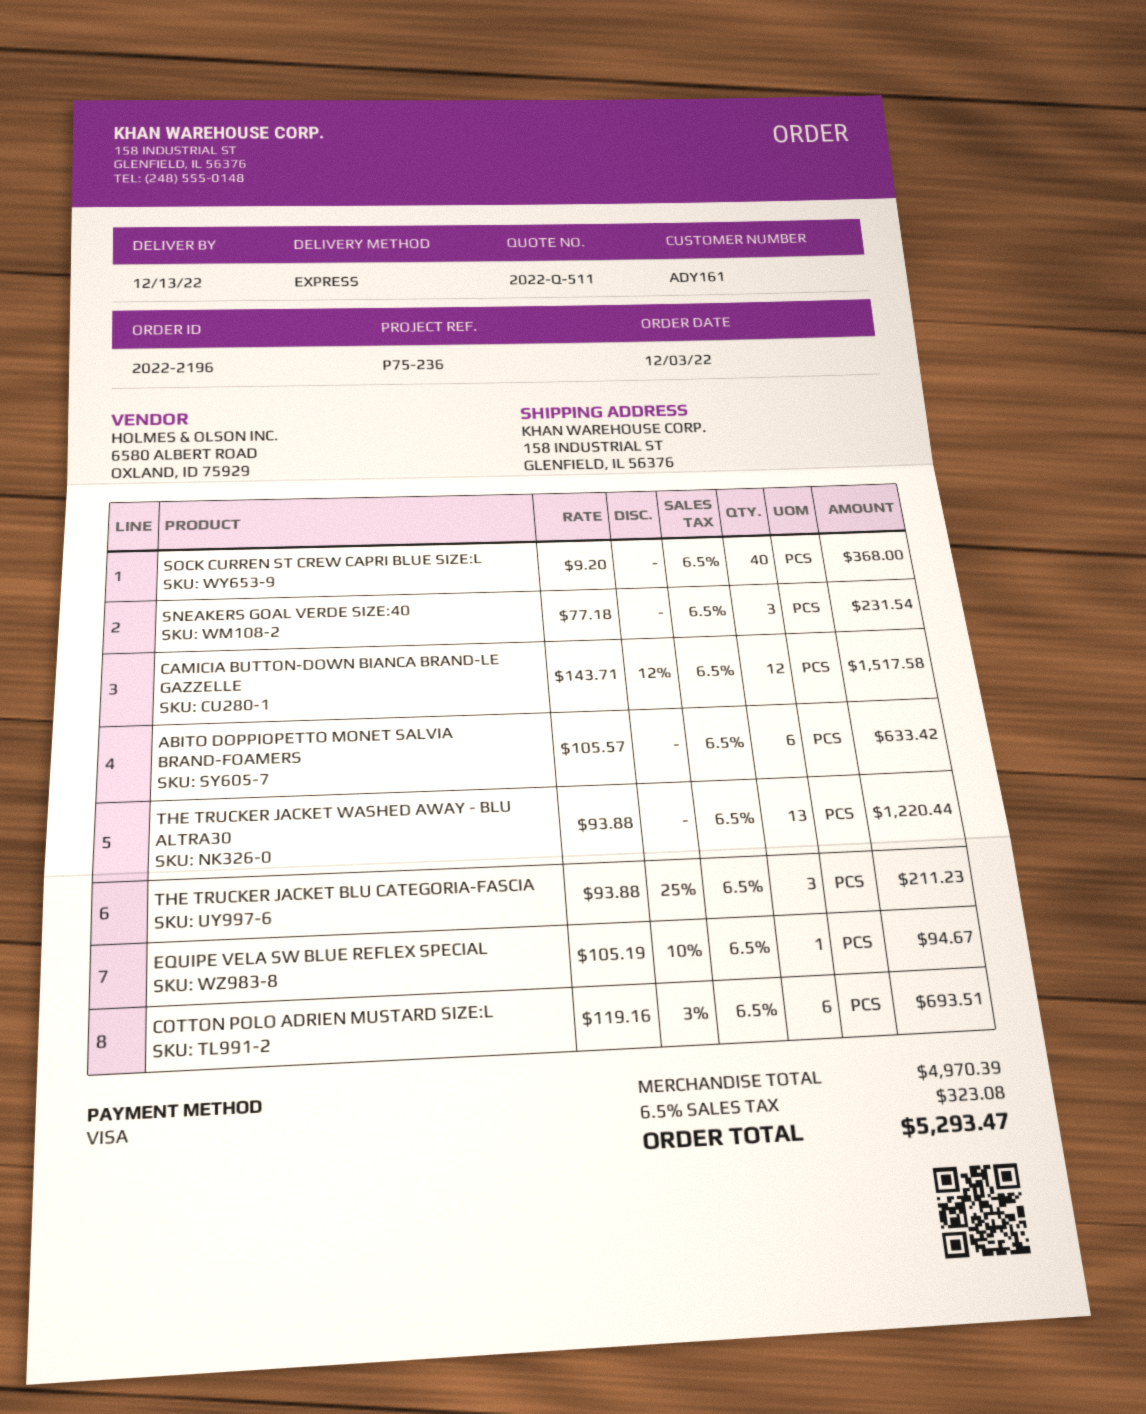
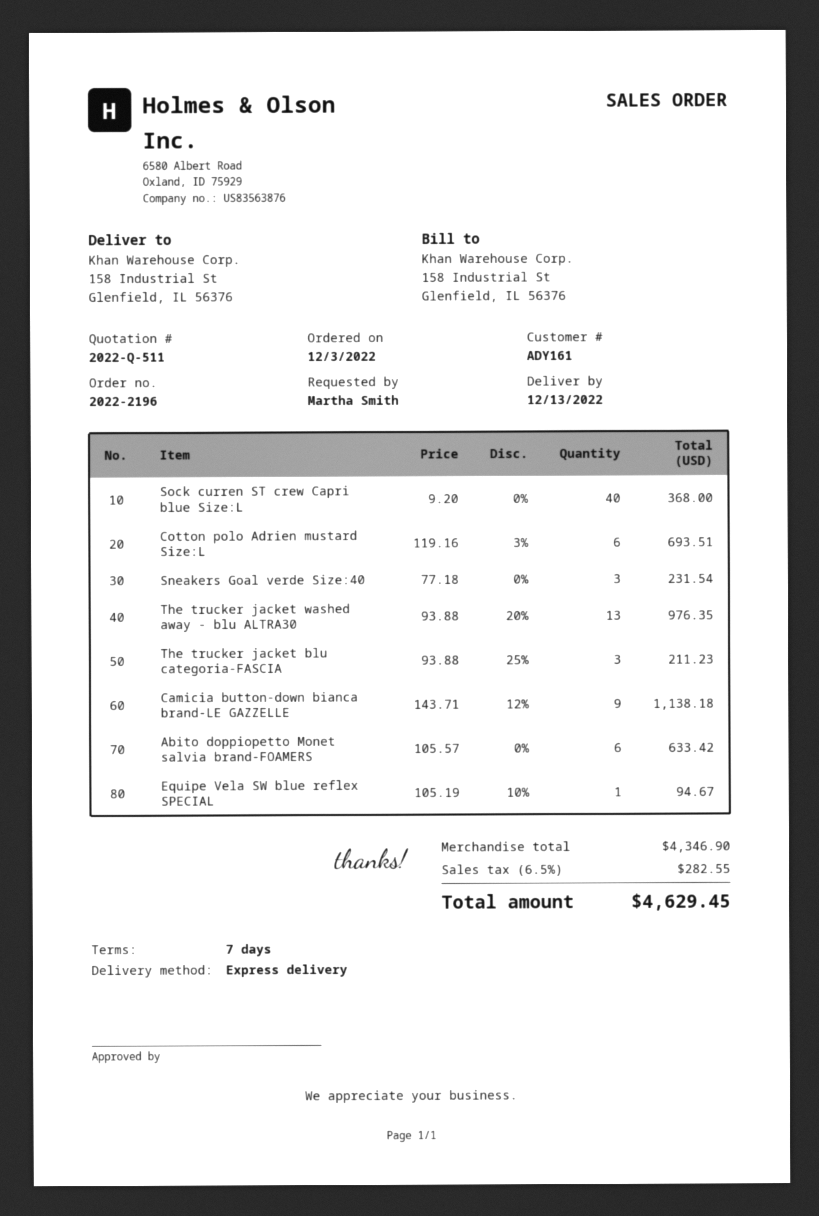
CAMICIA BUTTON-DOWN BIANCA BRAND-LE GAZZELLE: 12 x 143.71 - 12% = 1517.58 -> 9 x 143.71 - 12% = 1138.18
THE TRUCKER JACKET WASHED AWAY - BLU ALTRA30: 13 x 93.88 = 1220.44 -> 13 x 93.88 - 20% = 976.35
subtotal: 4970.39 -> 4346.90
tax: 6.5% = 323.08 -> 6.5% = 282.55
total: 5293.47 -> 4629.45

